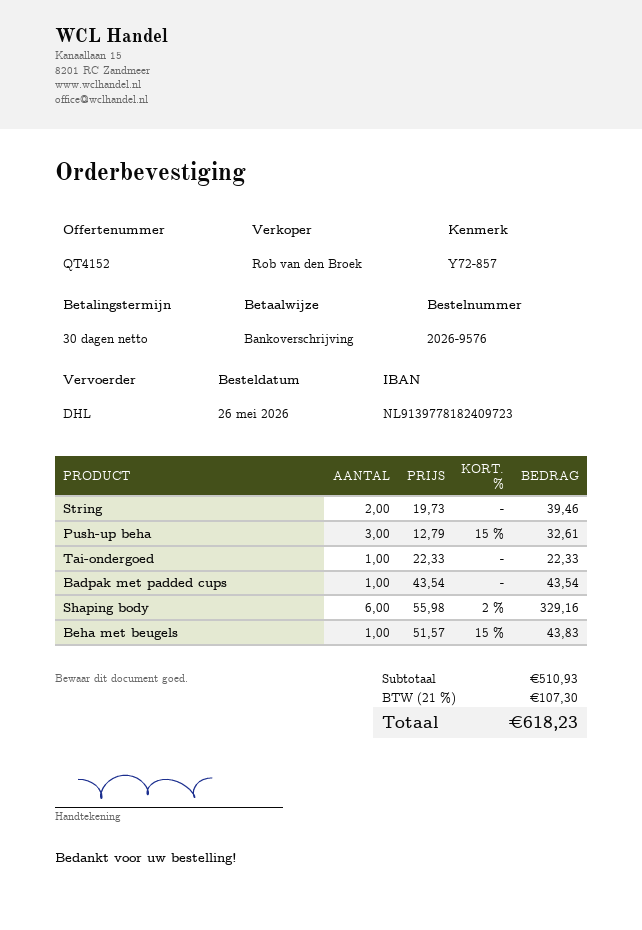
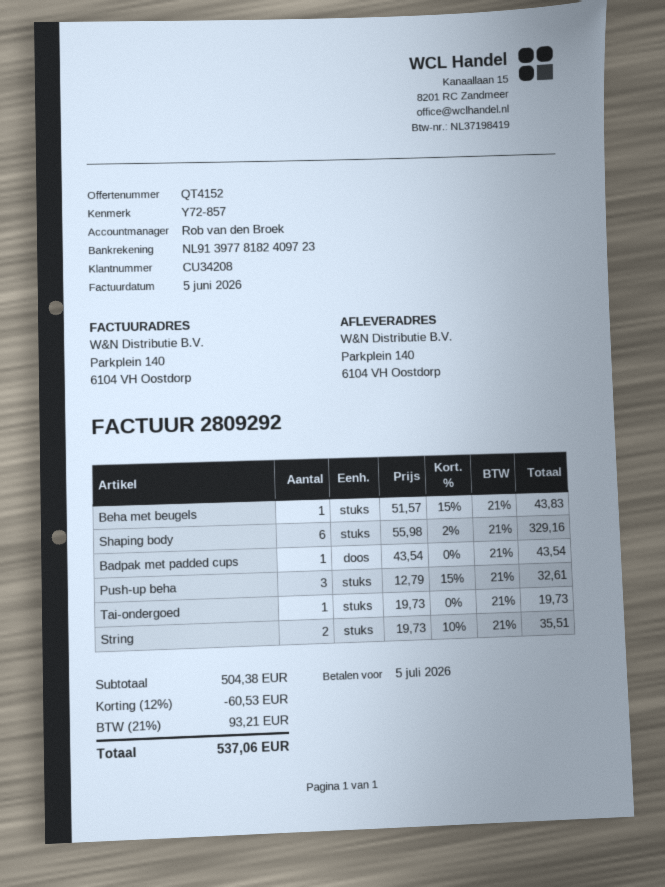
String: 2 x 19.73 = 39.46 -> 2 x 19.73 - 10% = 35.51
Tai-ondergoed: 1 x 22.33 = 22.33 -> 1 x 19.73 = 19.73
subtotal: 510.93 -> 504.38
discount: none -> 12% = 60.53
tax: 21% = 107.30 -> 21% = 93.21
total: 618.23 -> 537.06

